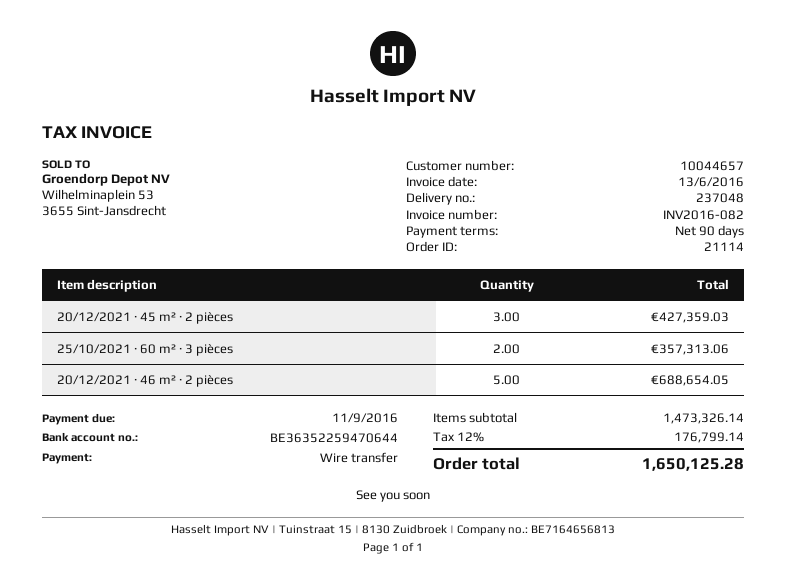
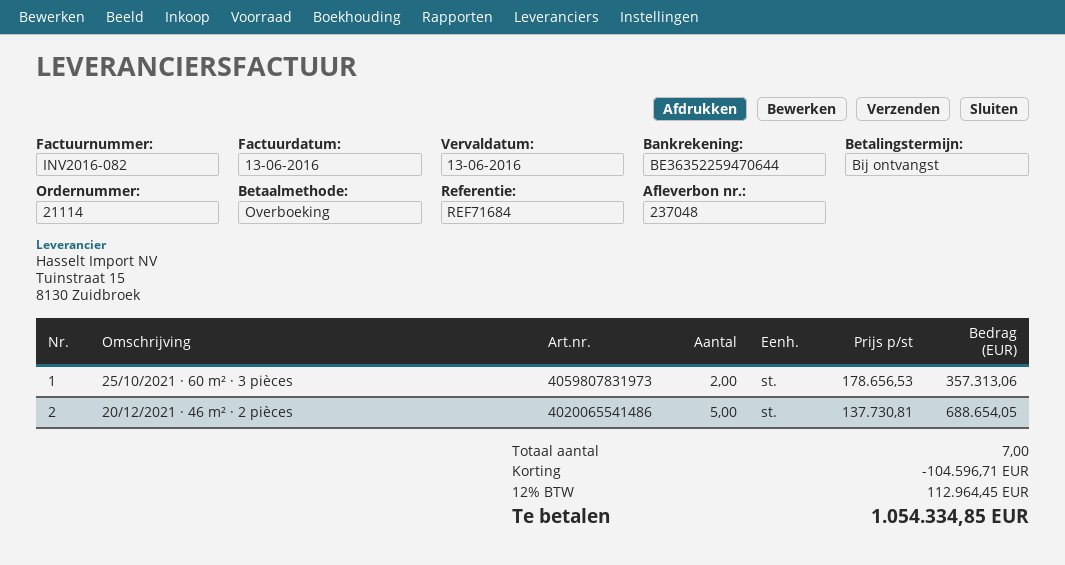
payment terms: 90 days -> on receipt
due date: 2016-09-11 -> 2016-06-13
20/12/2021 · 45 m² · 2 pièces: 3 for 427359.03 -> none
discount: none -> 104596.71
tax: 12% = 176799.14 -> 12% = 112964.45
total: 1650125.28 -> 1054334.85

